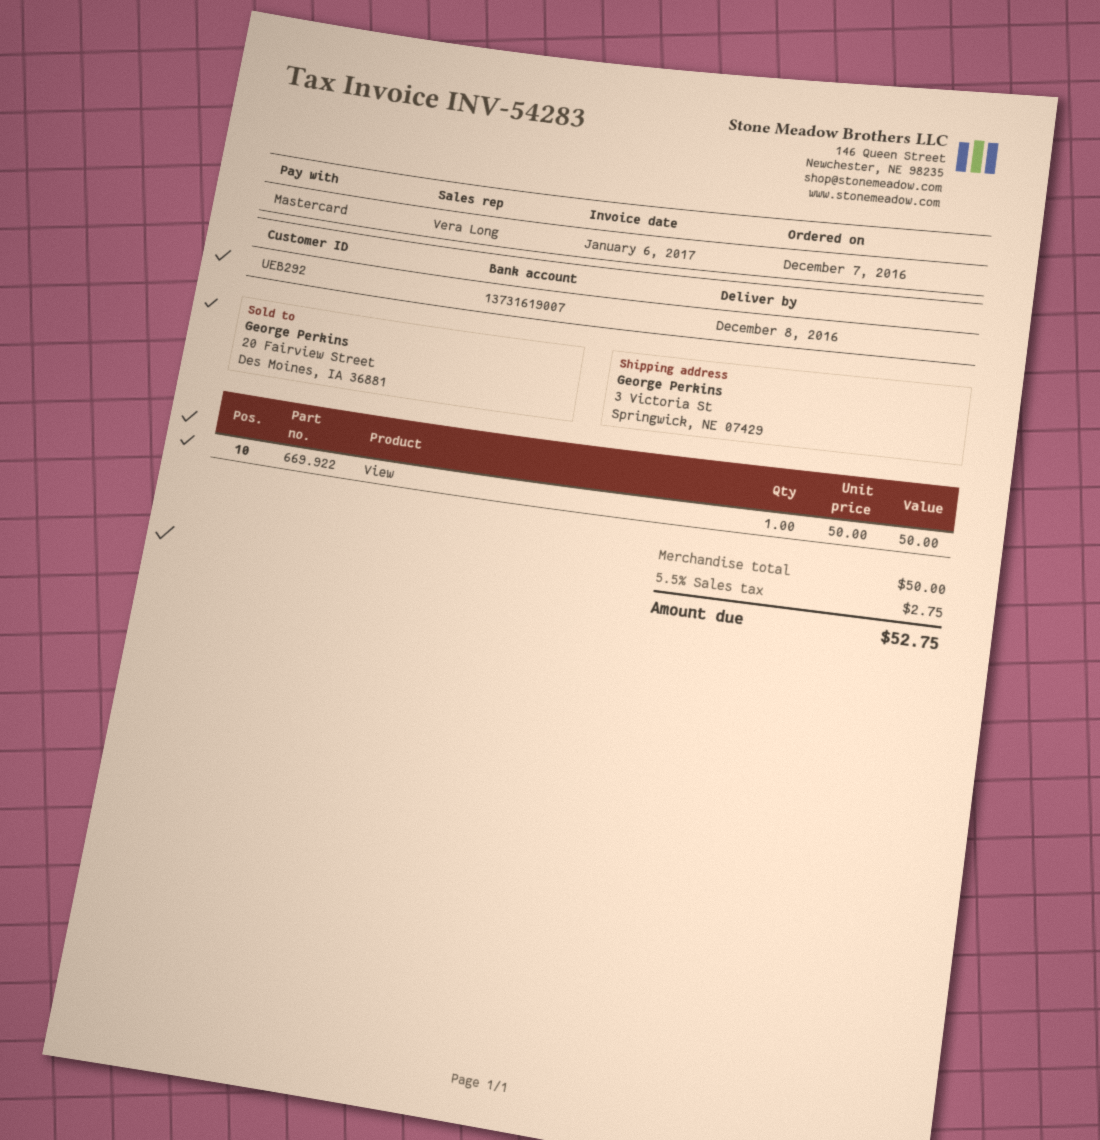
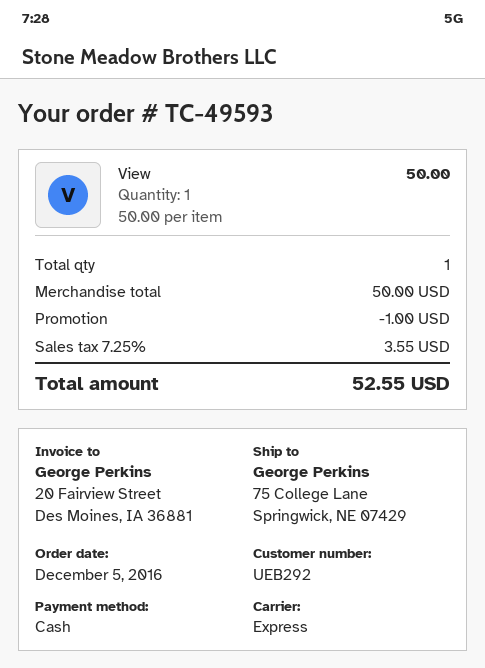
order date: 2016-12-07 -> 2016-12-05
payment method: Mastercard -> cash
ship to: 3 Victoria St, Springwick, NE 07429 -> 75 College Lane, Springwick, NE 07429
discount: none -> 1.00
tax: 5.5% = 2.75 -> 7.25% = 3.55
total: 52.75 -> 52.55

